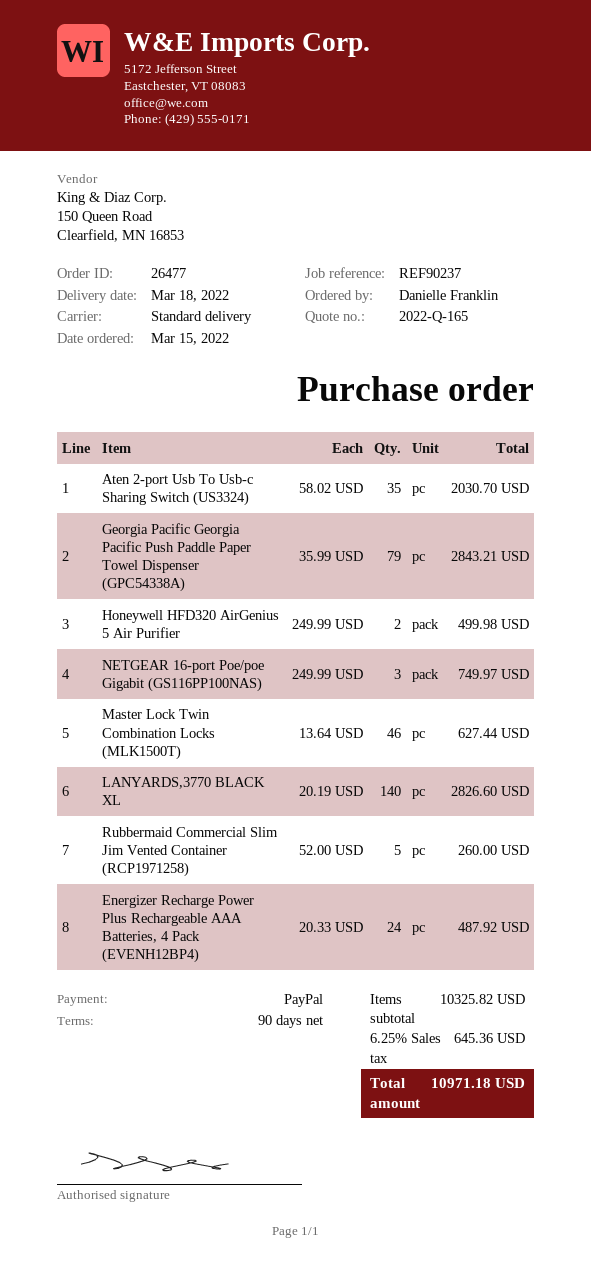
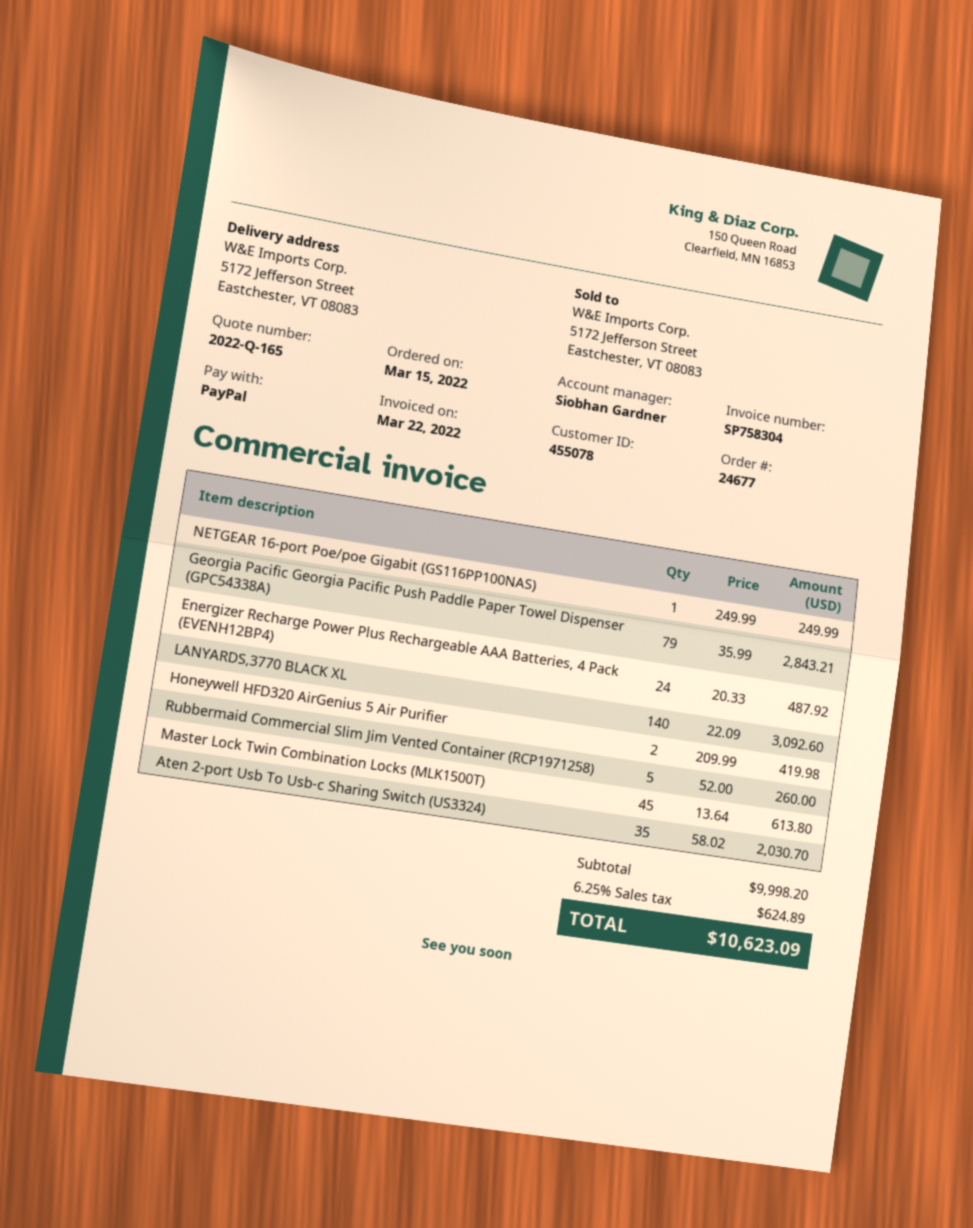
order number: 26477 -> 24677
Honeywell HFD320 AirGenius 5 Air Purifier: 2 x 249.99 = 499.98 -> 2 x 209.99 = 419.98
NETGEAR 16-port Poe/poe Gigabit (GS116PP100NAS): 3 x 249.99 = 749.97 -> 1 x 249.99 = 249.99
Master Lock Twin Combination Locks (MLK1500T): 46 x 13.64 = 627.44 -> 45 x 13.64 = 613.80
LANYARDS,3770 BLACK XL: 140 x 20.19 = 2826.60 -> 140 x 22.09 = 3092.60
subtotal: 10325.82 -> 9998.20
tax: 6.25% = 645.36 -> 6.25% = 624.89
total: 10971.18 -> 10623.09

